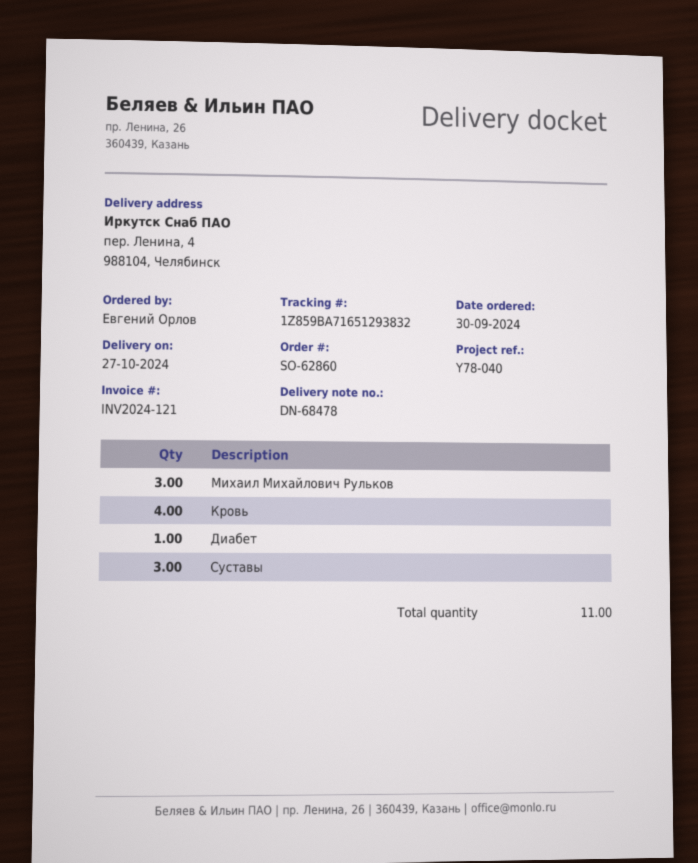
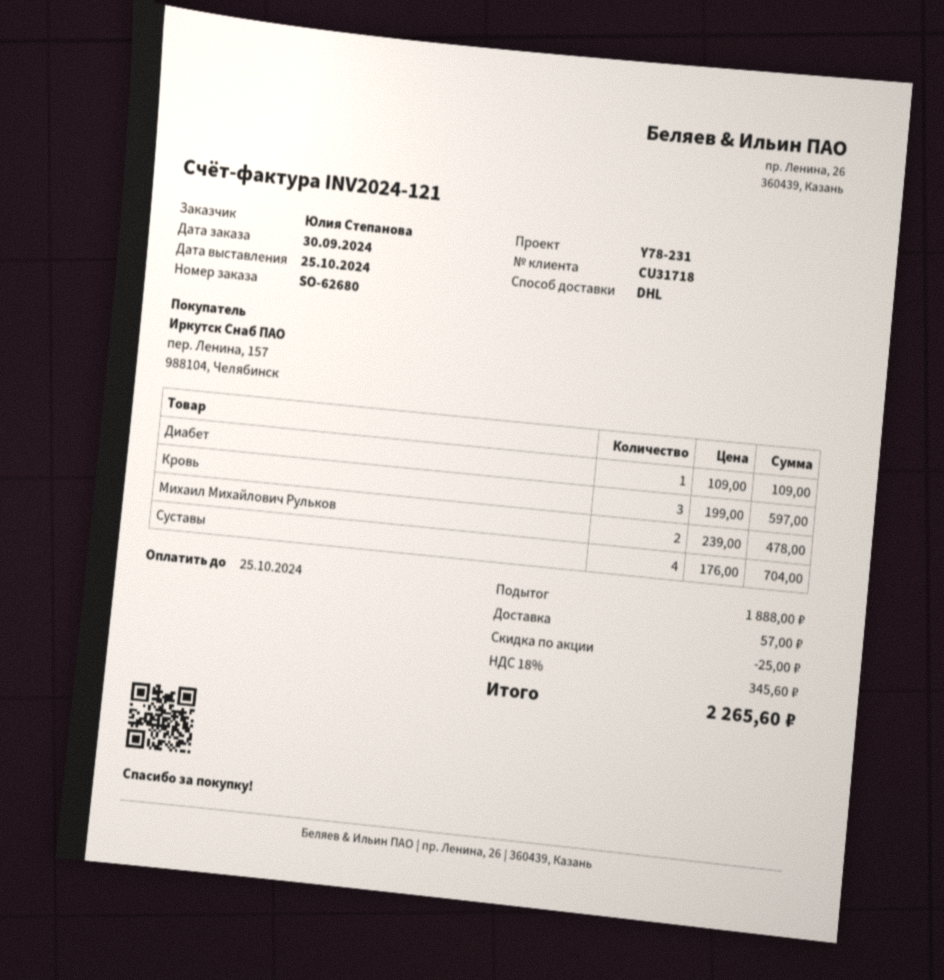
order number: SO-62860 -> SO-62680
reference: Y78-040 -> Y78-231
ordered by: Евгений Орлов -> Юлия Степанова
Михаил Михайлович Рульков: 3 -> 2
Кровь: 4 -> 3
Суставы: 3 -> 4

